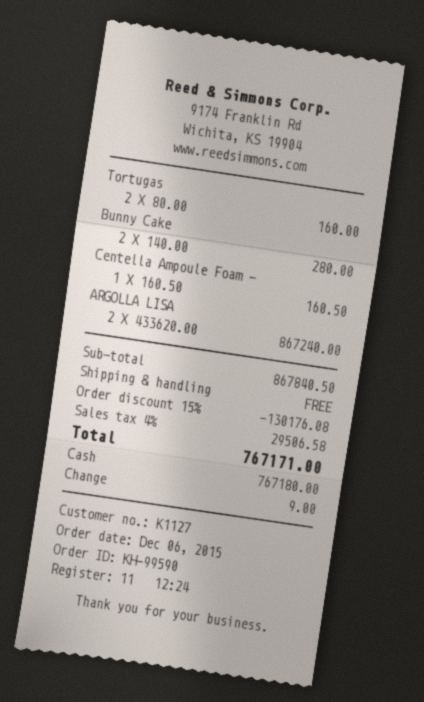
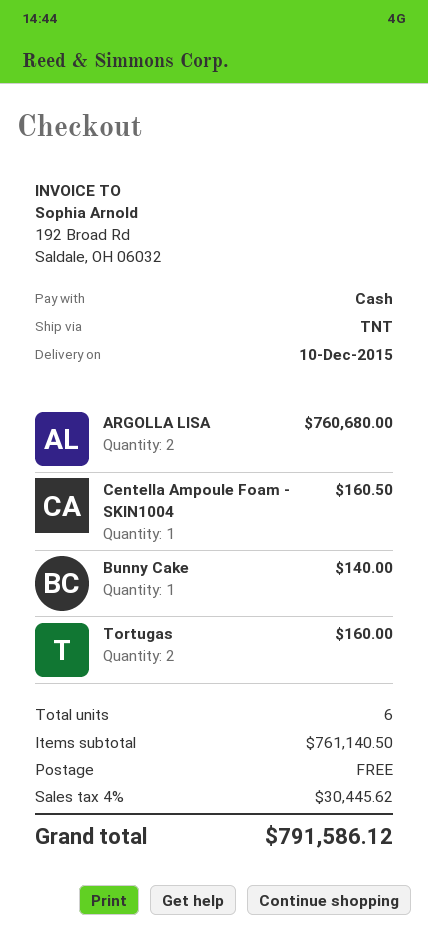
Bunny Cake: 2 for 280.00 -> 1 for 140.00
ARGOLLA LISA: 2 for 867240.00 -> 2 for 760680.00
subtotal: 867840.50 -> 761140.50
discount: 15% = 130176.08 -> none
tax: 4% = 29506.58 -> 4% = 30445.62
total: 767171.00 -> 791586.12

